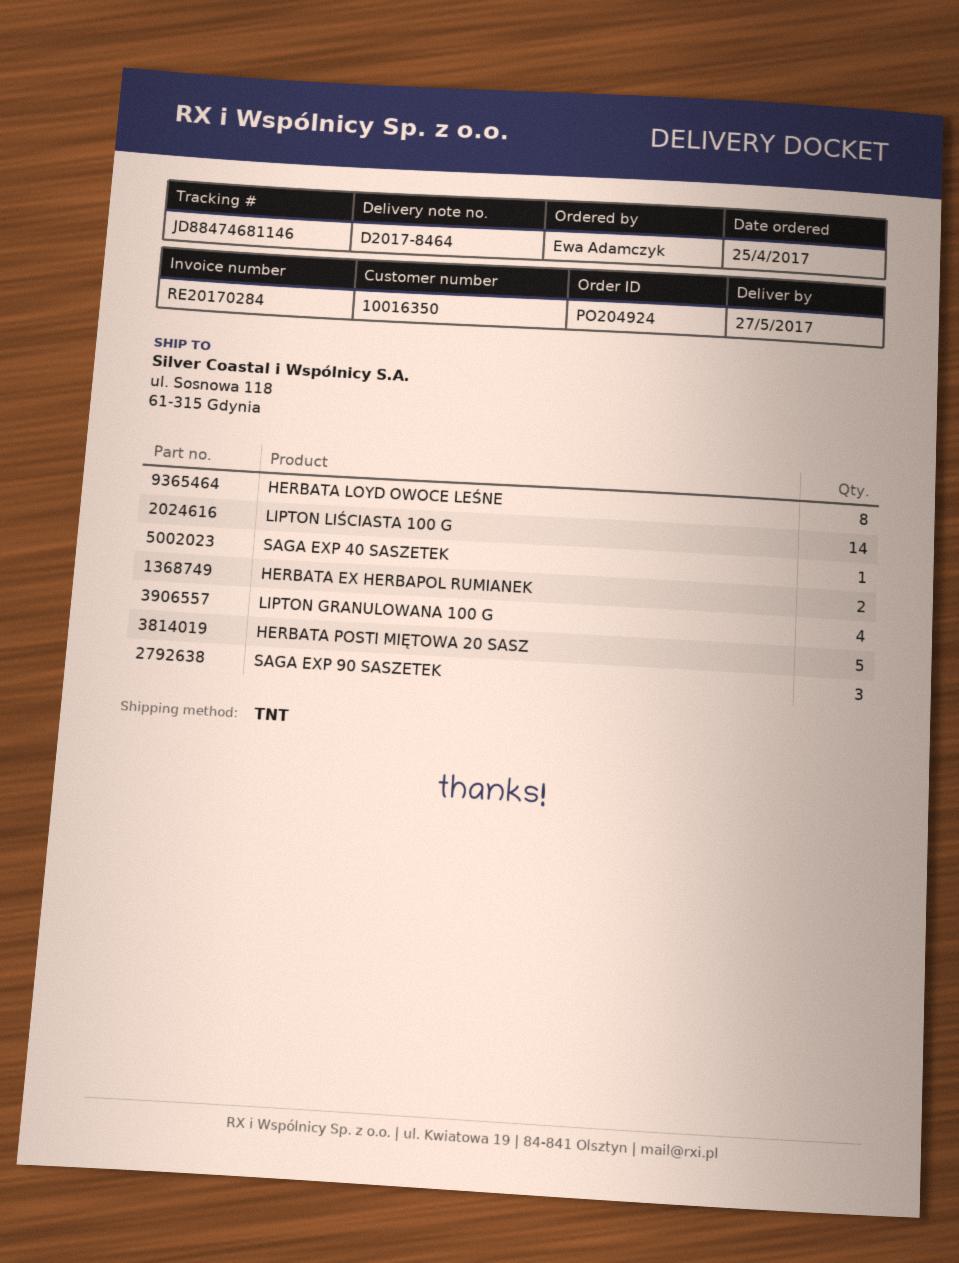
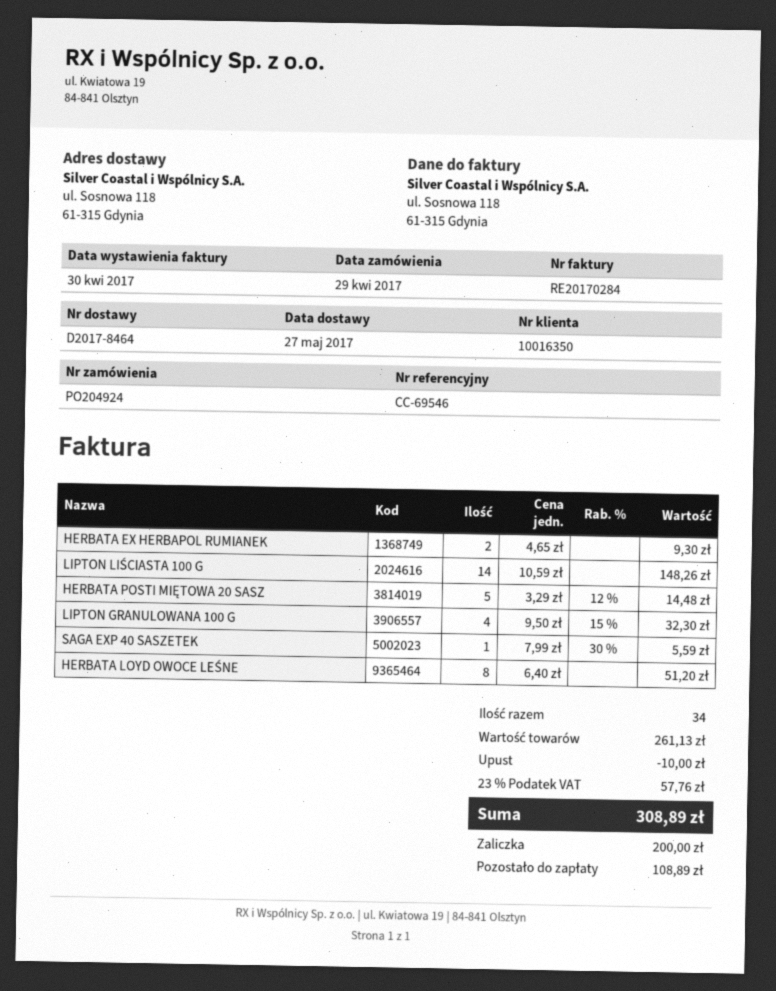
order date: 2017-04-25 -> 2017-04-29
SAGA EXP 90 SASZETEK: 3 -> none

